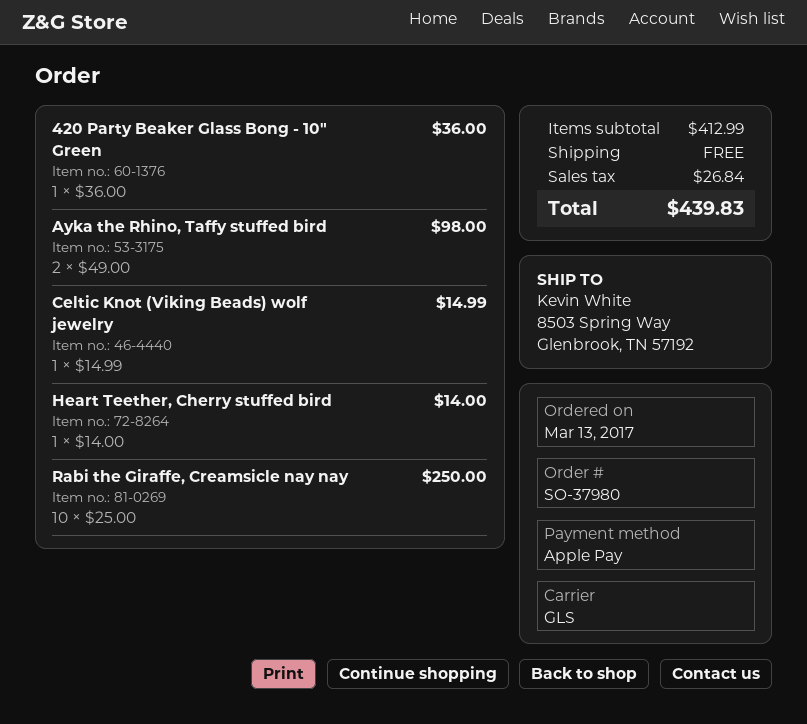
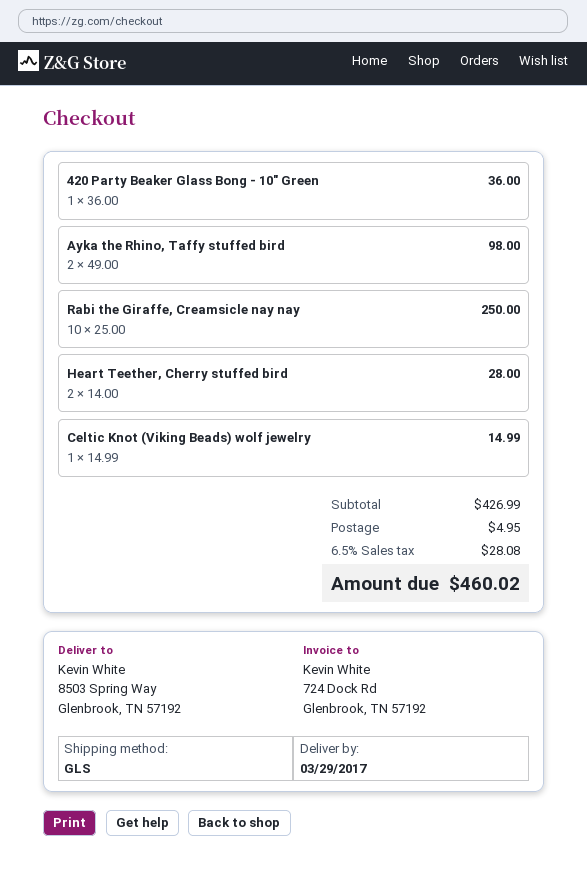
Heart Teether, Cherry stuffed bird: 1 x 14.00 = 14.00 -> 2 x 14.00 = 28.00
subtotal: 412.99 -> 426.99
shipping: 0.00 -> 4.95
tax: 26.84 -> 28.08
total: 439.83 -> 460.02

